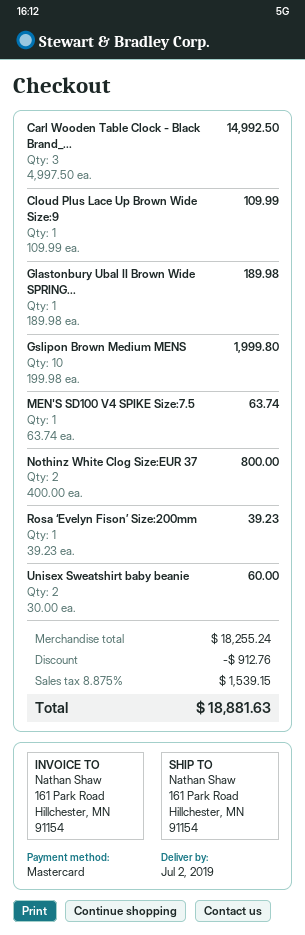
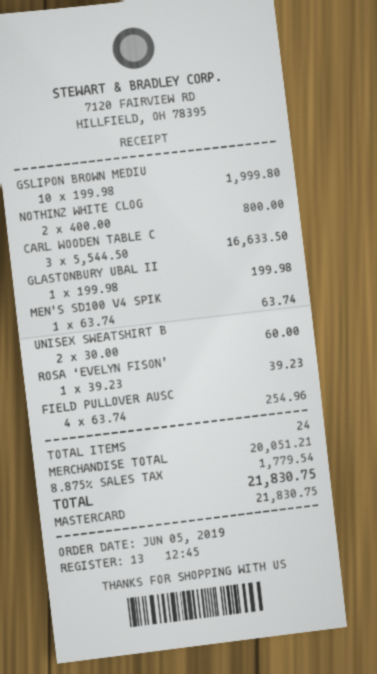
Carl Wooden Table Clock - Black Brand_...: 3 x 4997.50 = 14992.50 -> 3 x 5544.50 = 16633.50
Cloud Plus Lace Up Brown Wide Size:9: 1 x 109.99 = 109.99 -> none
Glastonbury Ubal II Brown Wide SPRING...: 1 x 189.98 = 189.98 -> 1 x 199.98 = 199.98
FIELD PULLOVER AUSC: none -> 4 x 63.74 = 254.96
subtotal: 18255.24 -> 20051.21
discount: 912.76 -> none
tax: 8.875% = 1539.15 -> 8.875% = 1779.54
total: 18881.63 -> 21830.75

